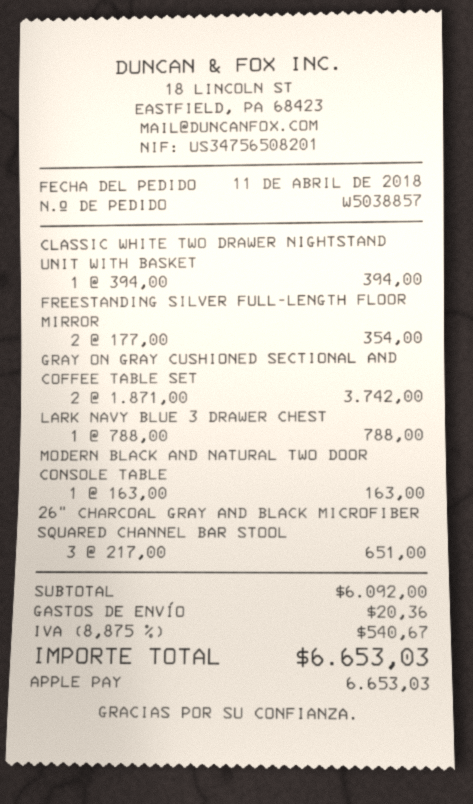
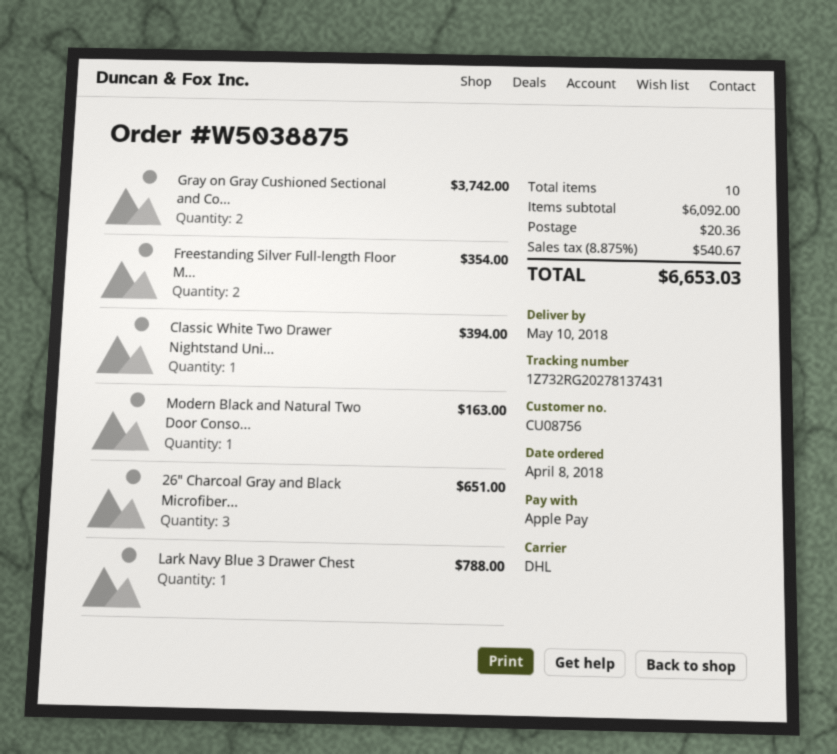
order number: W5038857 -> W5038875
order date: 2018-04-11 -> 2018-04-08

